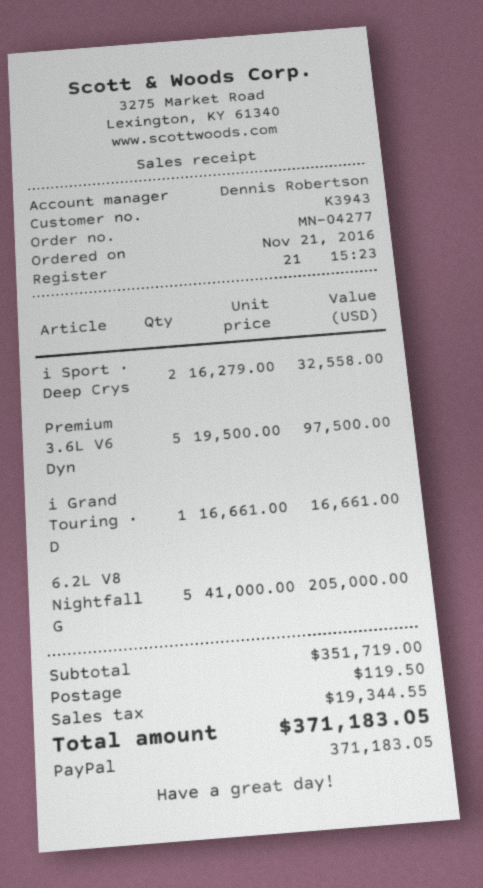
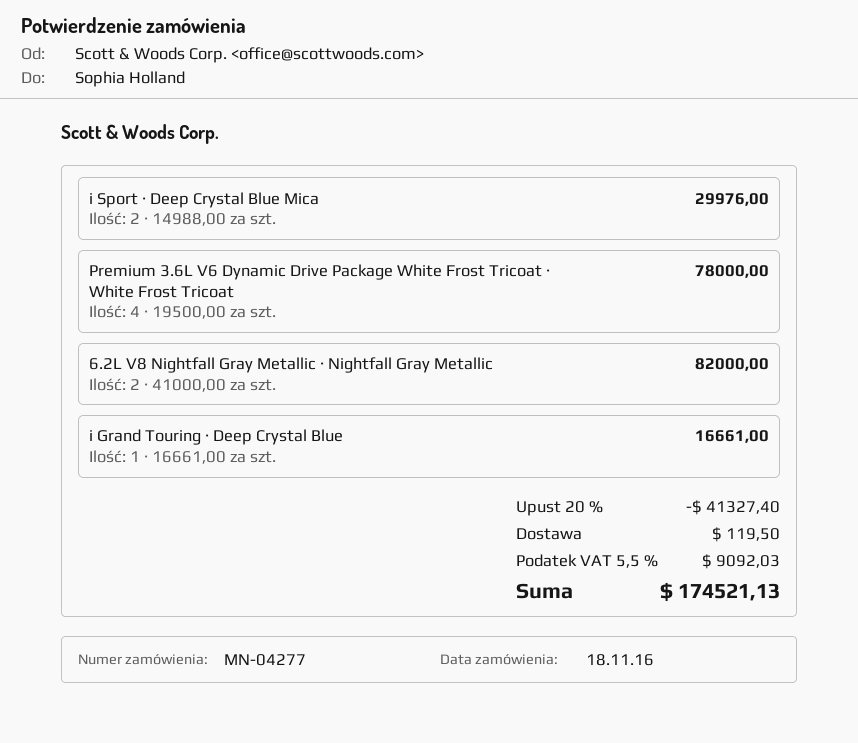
order date: 2016-11-21 -> 2016-11-18
i Sport · Deep Crys: 2 x 16279.00 = 32558.00 -> 2 x 14988.00 = 29976.00
Premium 3.6L V6 Dyn: 5 x 19500.00 = 97500.00 -> 4 x 19500.00 = 78000.00
6.2L V8 Nightfall G: 5 x 41000.00 = 205000.00 -> 2 x 41000.00 = 82000.00
discount: none -> 20% = 41327.40
tax: 19344.55 -> 9092.03
total: 371183.05 -> 174521.13

